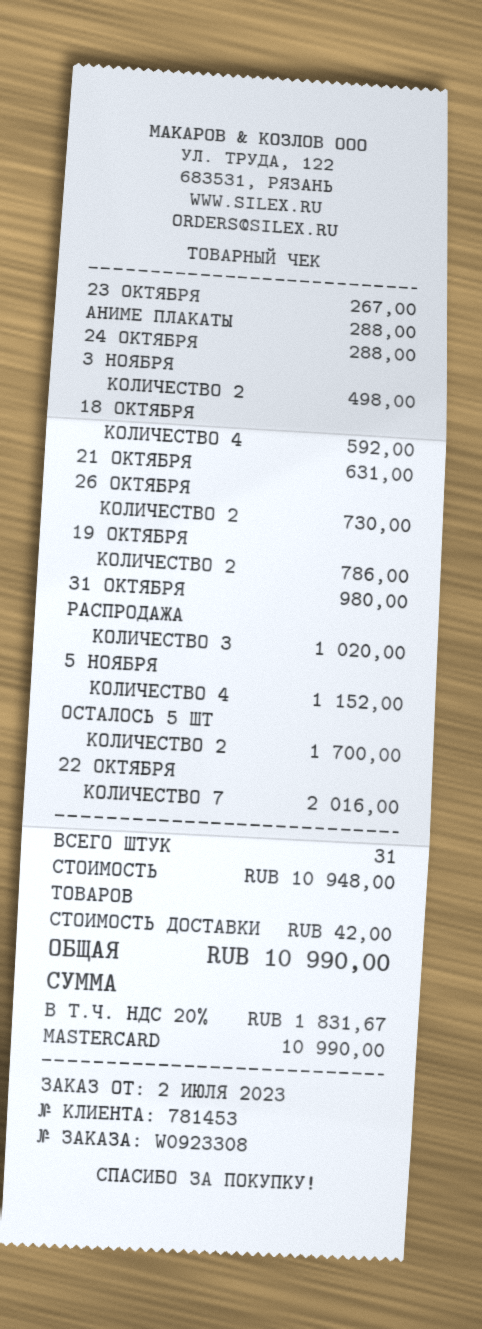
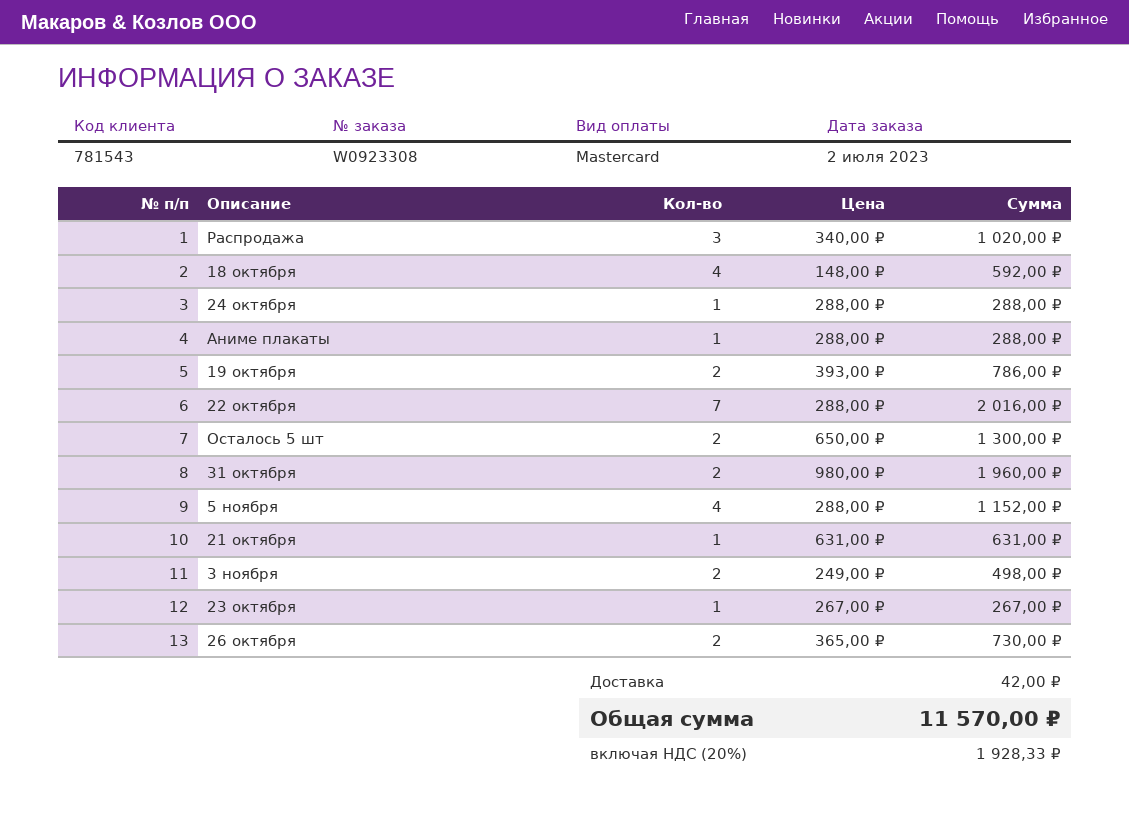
customer number: 781453 -> 781543
31 ОКТЯБРЯ: 1 for 980.00 -> 2 for 1960.00
ОСТАЛОСЬ 5 ШТ: 2 for 1700.00 -> 2 for 1300.00
tax: 20% = 1831.67 -> 20% = 1928.33
total: 10990.00 -> 11570.00

